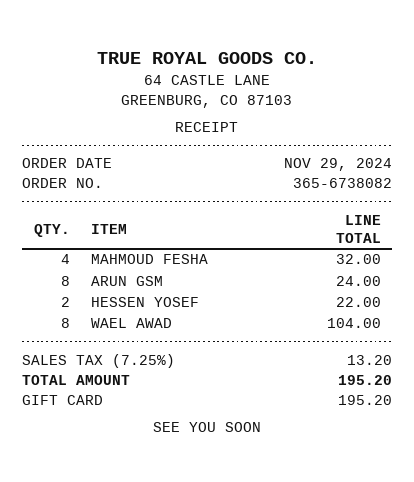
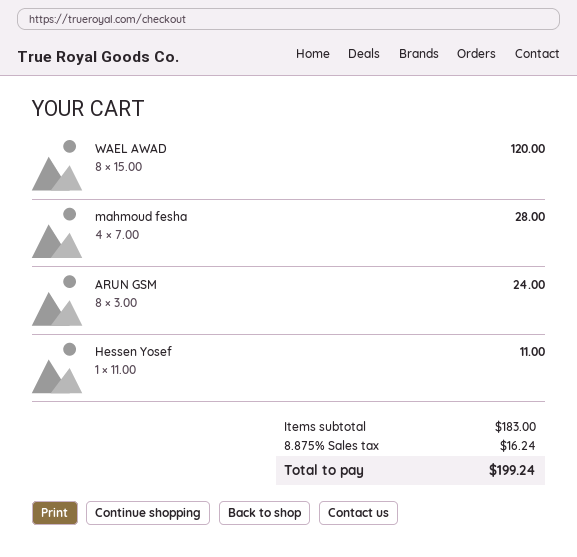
MAHMOUD FESHA: 4 for 32.00 -> 4 for 28.00
HESSEN YOSEF: 2 for 22.00 -> 1 for 11.00
WAEL AWAD: 8 for 104.00 -> 8 for 120.00
tax: 7.25% = 13.20 -> 8.875% = 16.24
total: 195.20 -> 199.24

